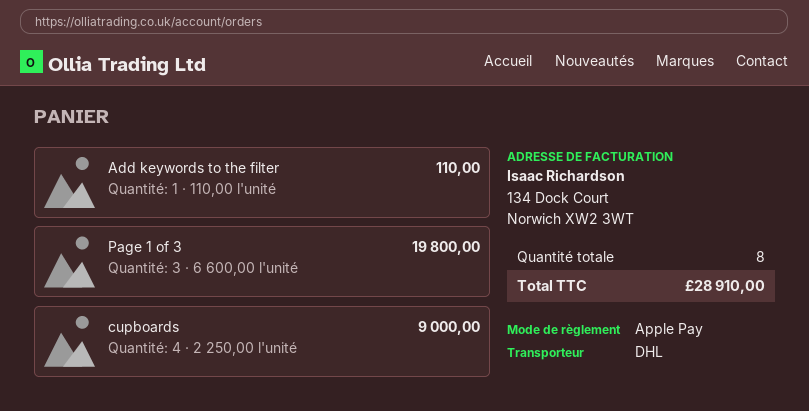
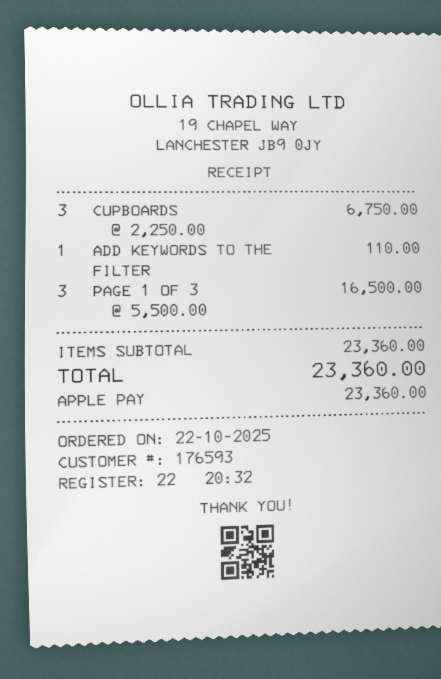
Page 1 of 3: 3 x 6600.00 = 19800.00 -> 3 x 5500.00 = 16500.00
cupboards: 4 x 2250.00 = 9000.00 -> 3 x 2250.00 = 6750.00
total: 28910.00 -> 23360.00

